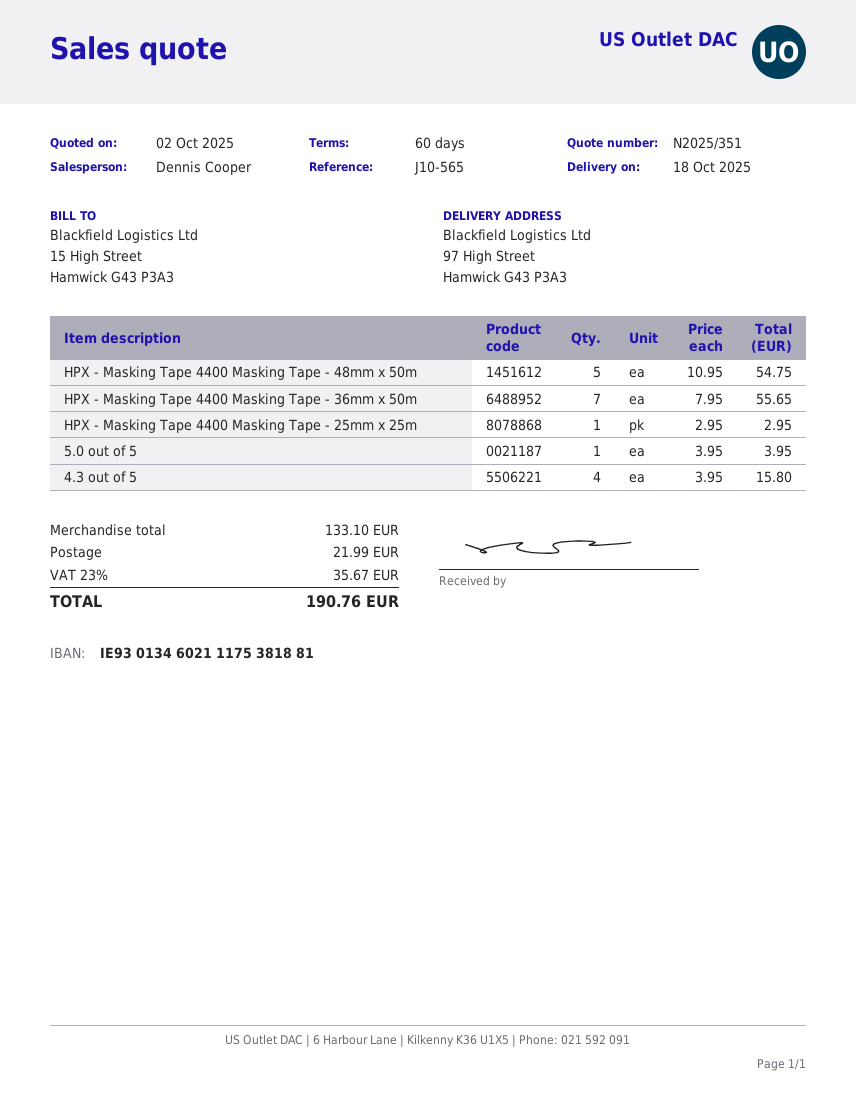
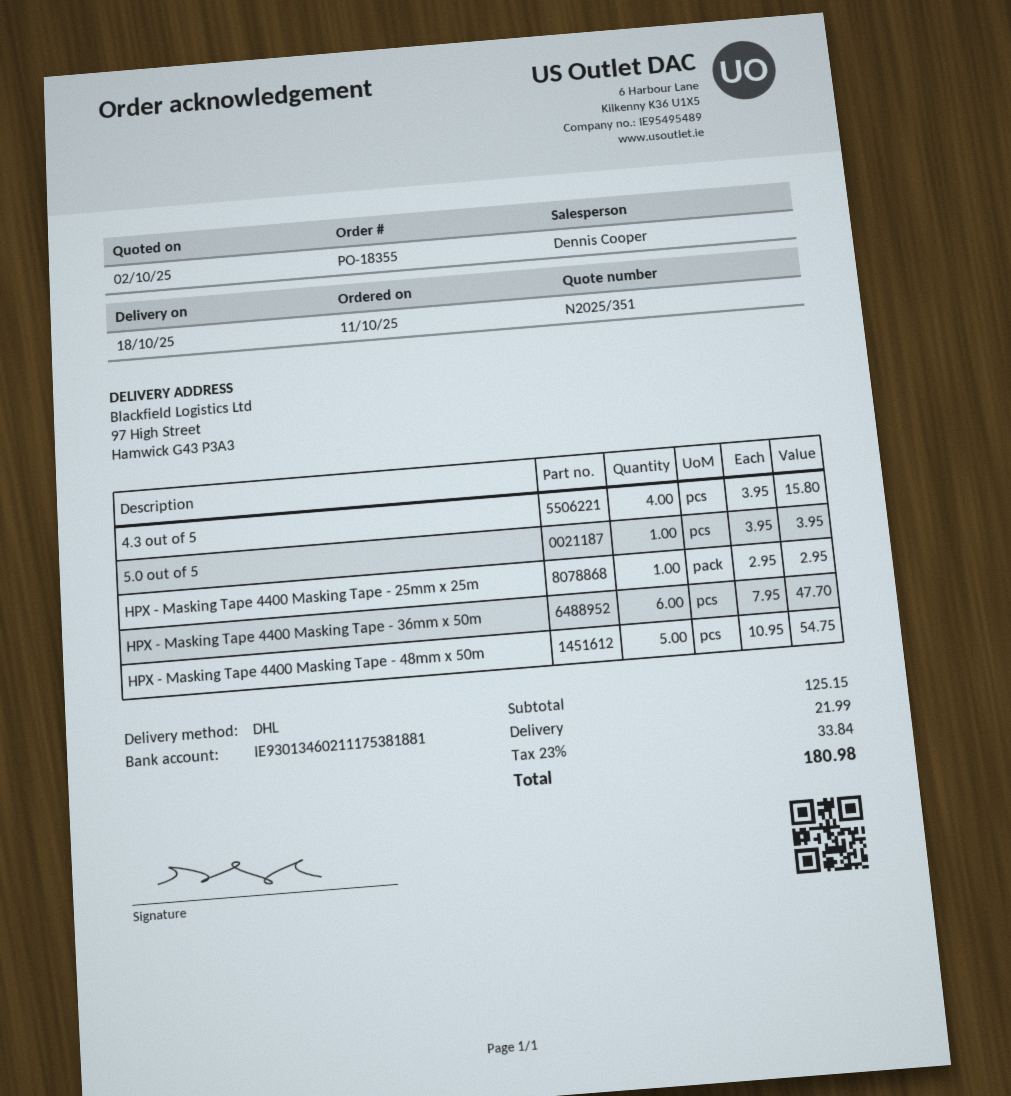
HPX - Masking Tape 4400 Masking Tape - 36mm x 50m: 7 x 7.95 = 55.65 -> 6 x 7.95 = 47.70
subtotal: 133.10 -> 125.15
tax: 23% = 35.67 -> 23% = 33.84
total: 190.76 -> 180.98

